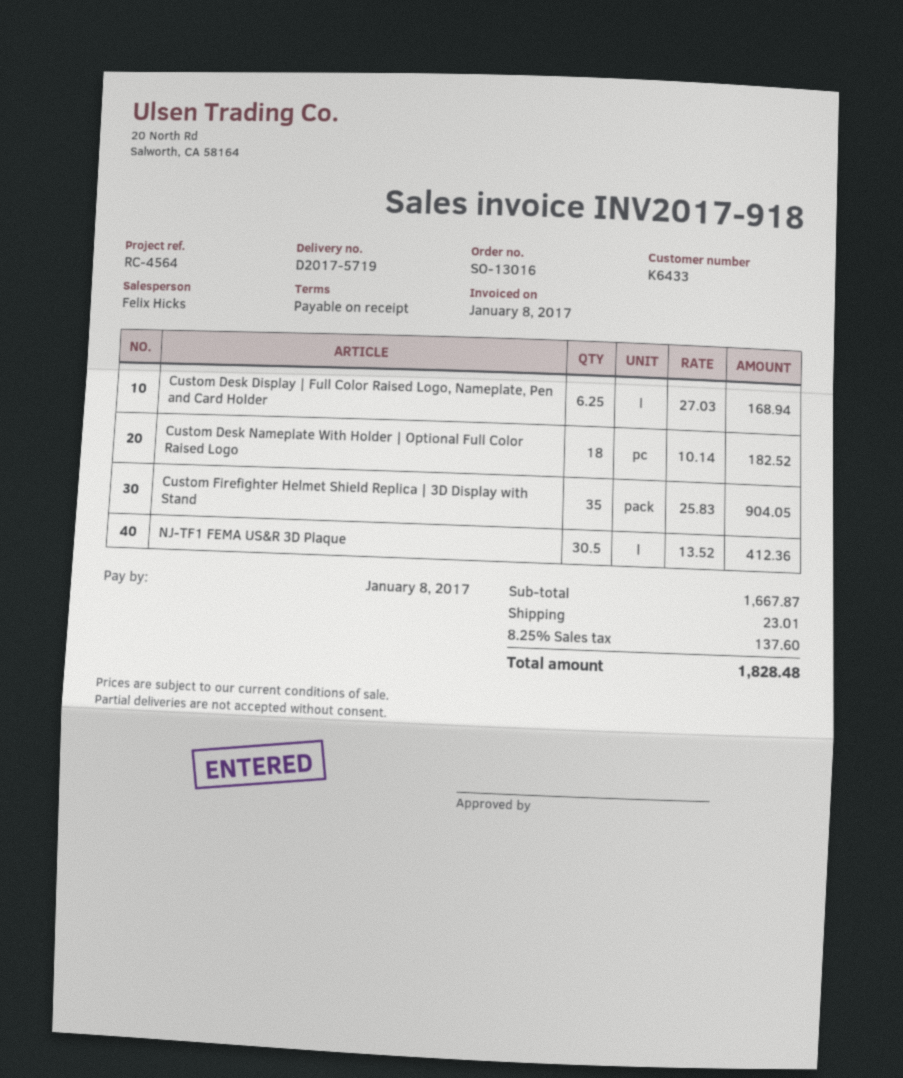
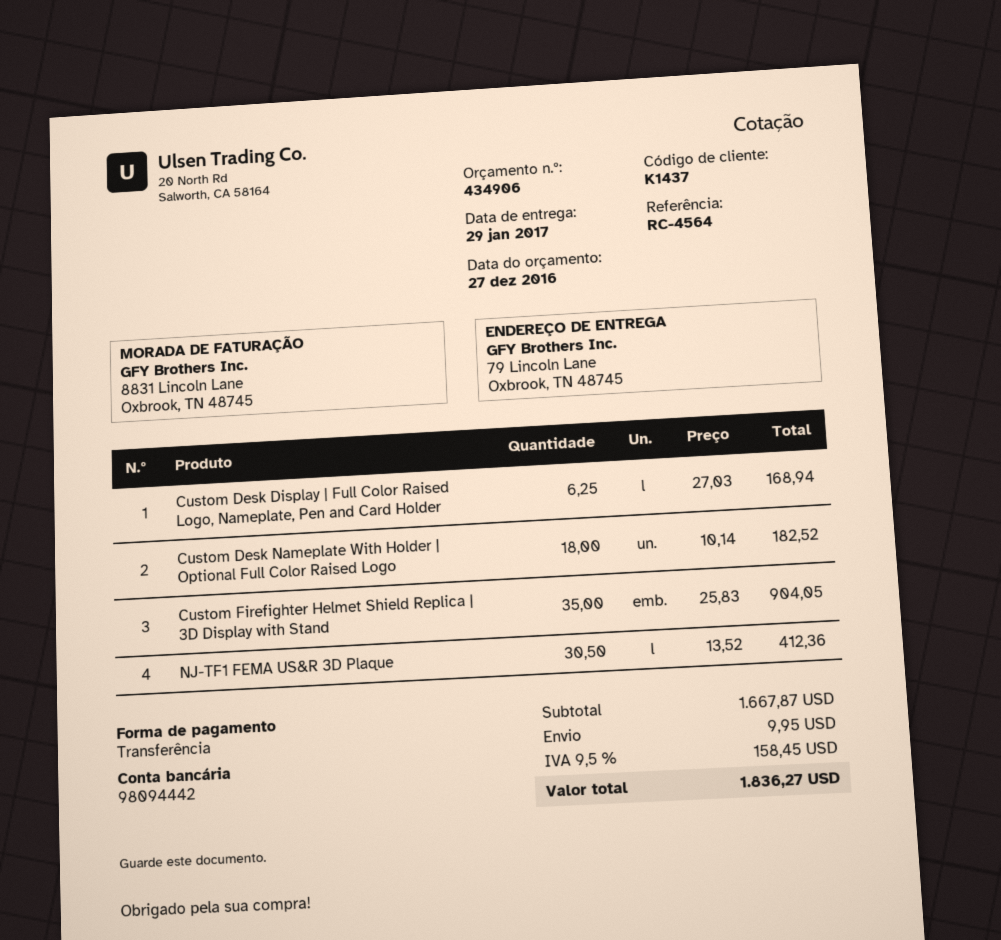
customer number: K6433 -> K1437
shipping: 23.01 -> 9.95
tax: 8.25% = 137.60 -> 9.5% = 158.45
total: 1828.48 -> 1836.27

